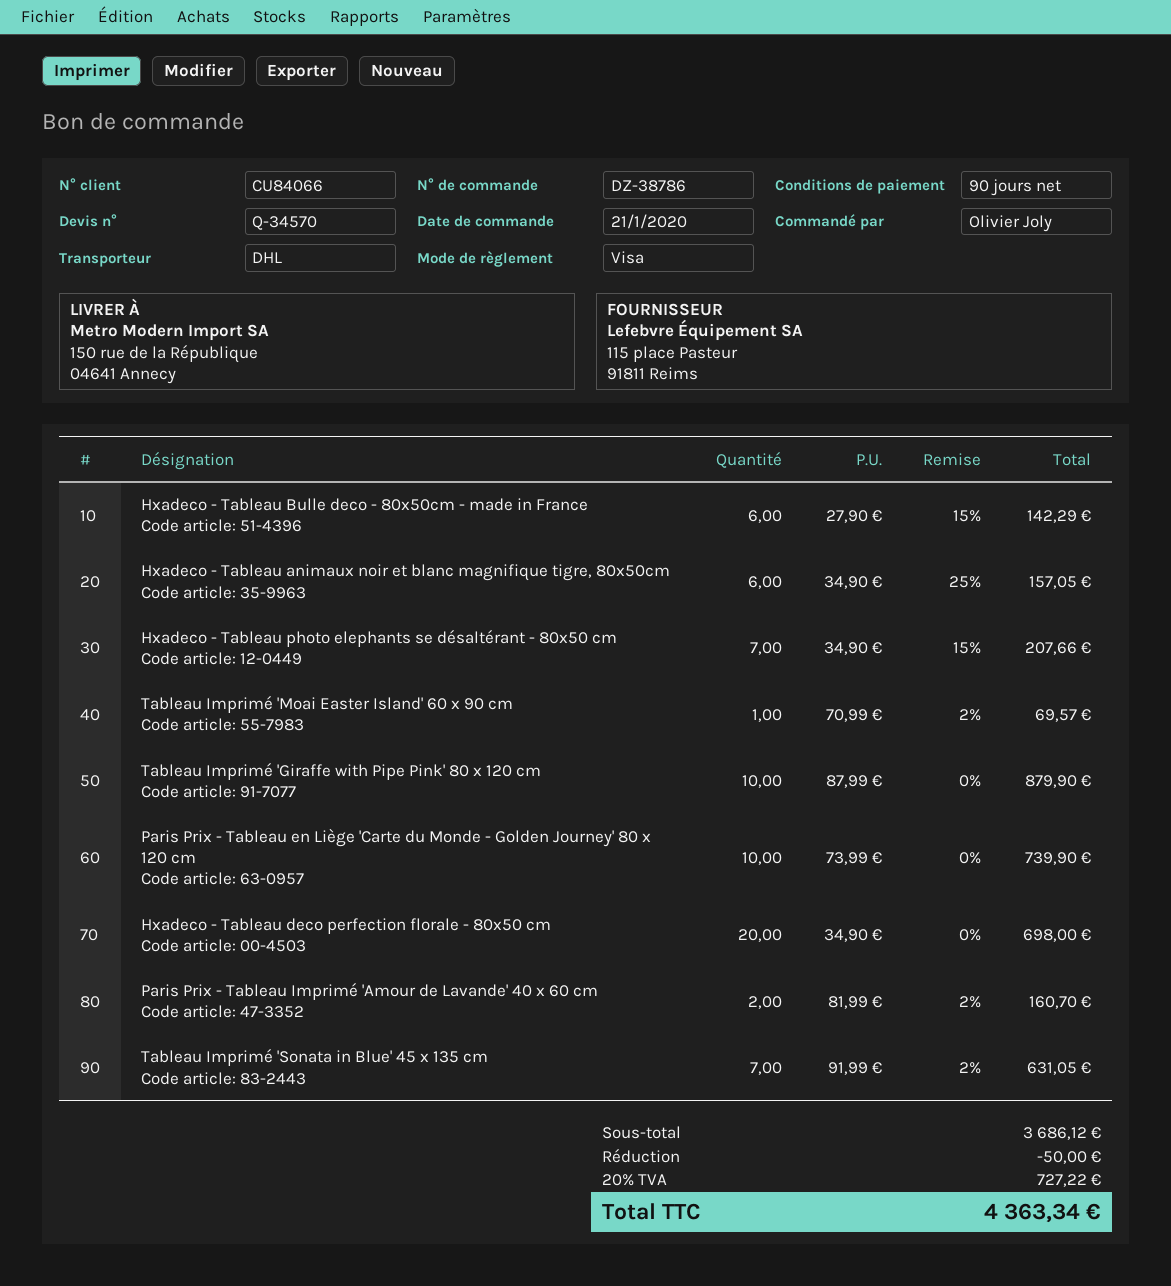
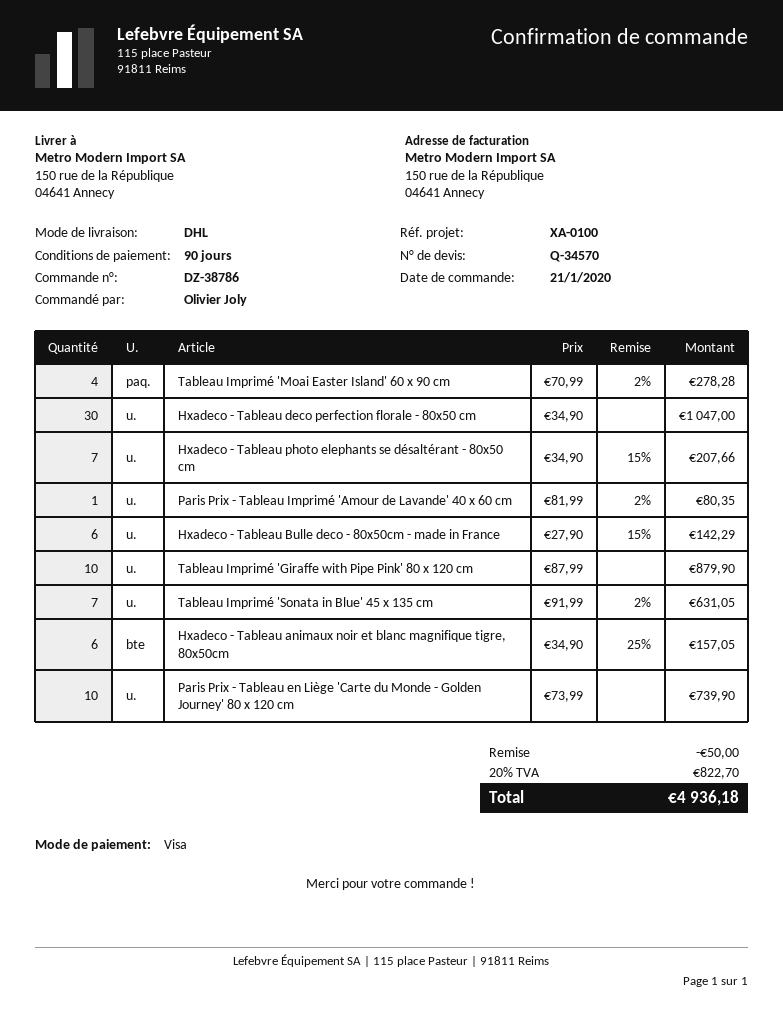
Tableau Imprimé 'Moai Easter Island' 60 x 90 cm: 1 x 70.99 - 2% = 69.57 -> 4 x 70.99 - 2% = 278.28
Hxadeco - Tableau deco perfection florale - 80x50 cm: 20 x 34.90 = 698.00 -> 30 x 34.90 = 1047.00
Paris Prix - Tableau Imprimé 'Amour de Lavande' 40 x 60 cm: 2 x 81.99 - 2% = 160.70 -> 1 x 81.99 - 2% = 80.35
tax: 20% = 727.22 -> 20% = 822.70
total: 4363.34 -> 4936.18

